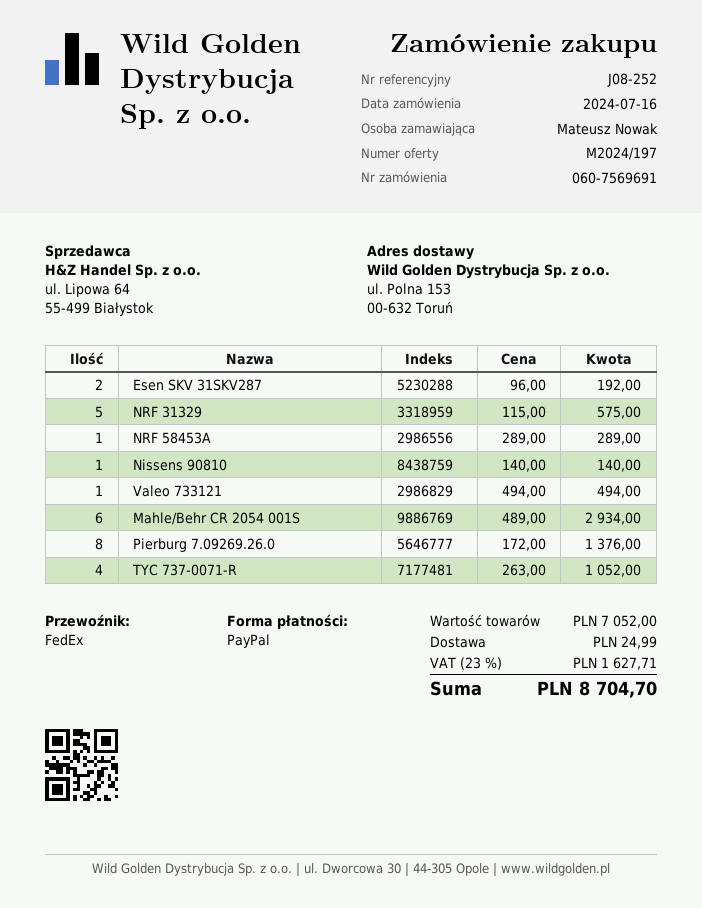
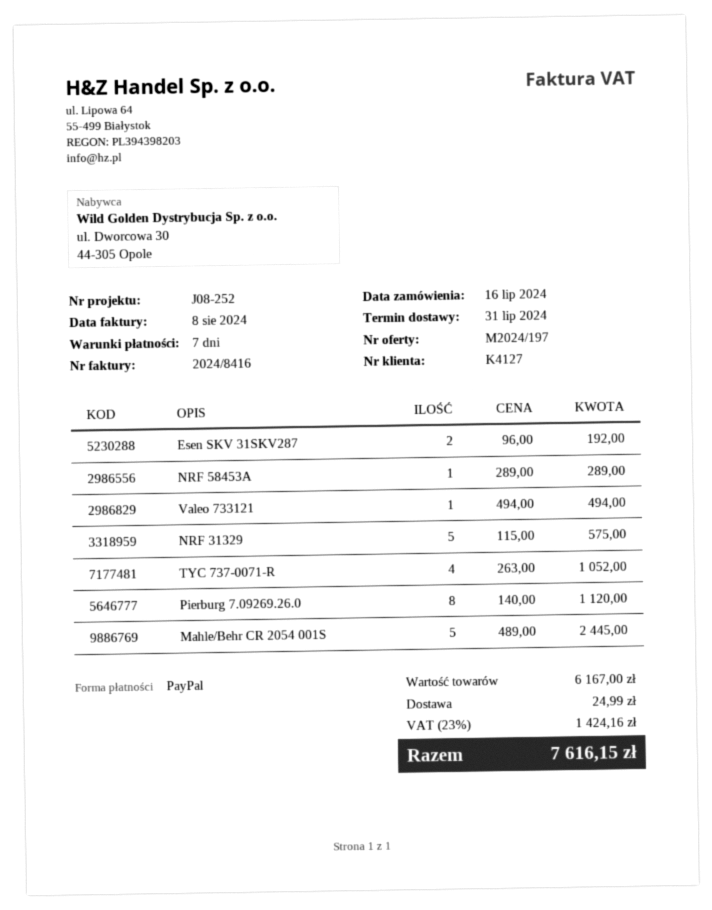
Nissens 90810: 1 x 140.00 = 140.00 -> none
Mahle/Behr CR 2054 001S: 6 x 489.00 = 2934.00 -> 5 x 489.00 = 2445.00
Pierburg 7.09269.26.0: 8 x 172.00 = 1376.00 -> 8 x 140.00 = 1120.00
subtotal: 7052.00 -> 6167.00
tax: 23% = 1627.71 -> 23% = 1424.16
total: 8704.70 -> 7616.15

